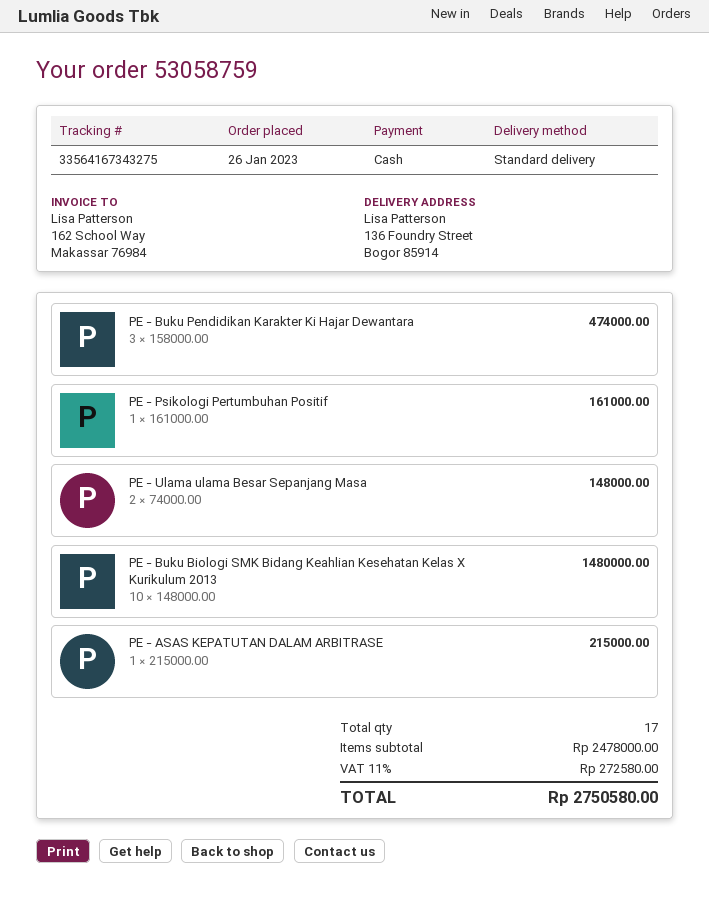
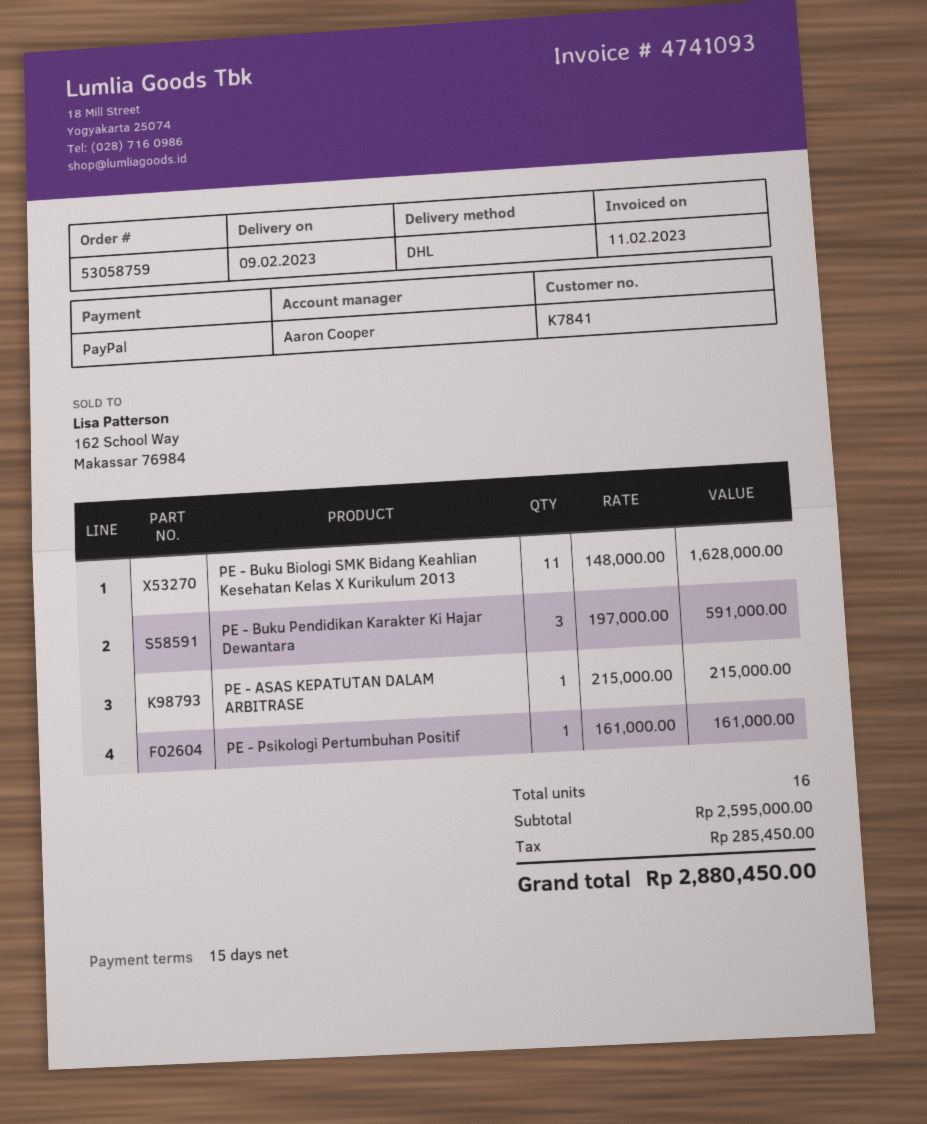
payment method: cash -> PayPal
shipping method: standard -> DHL
PE - Buku Pendidikan Karakter Ki Hajar Dewantara: 3 x 158000.00 = 474000.00 -> 3 x 197000.00 = 591000.00
PE - Ulama ulama Besar Sepanjang Masa: 2 x 74000.00 = 148000.00 -> none
PE - Buku Biologi SMK Bidang Keahlian Kesehatan Kelas X Kurikulum 2013: 10 x 148000.00 = 1480000.00 -> 11 x 148000.00 = 1628000.00
total quantity: 17 -> 16
subtotal: 2478000.00 -> 2595000.00
tax: 272580.00 -> 285450.00
total: 2750580.00 -> 2880450.00

